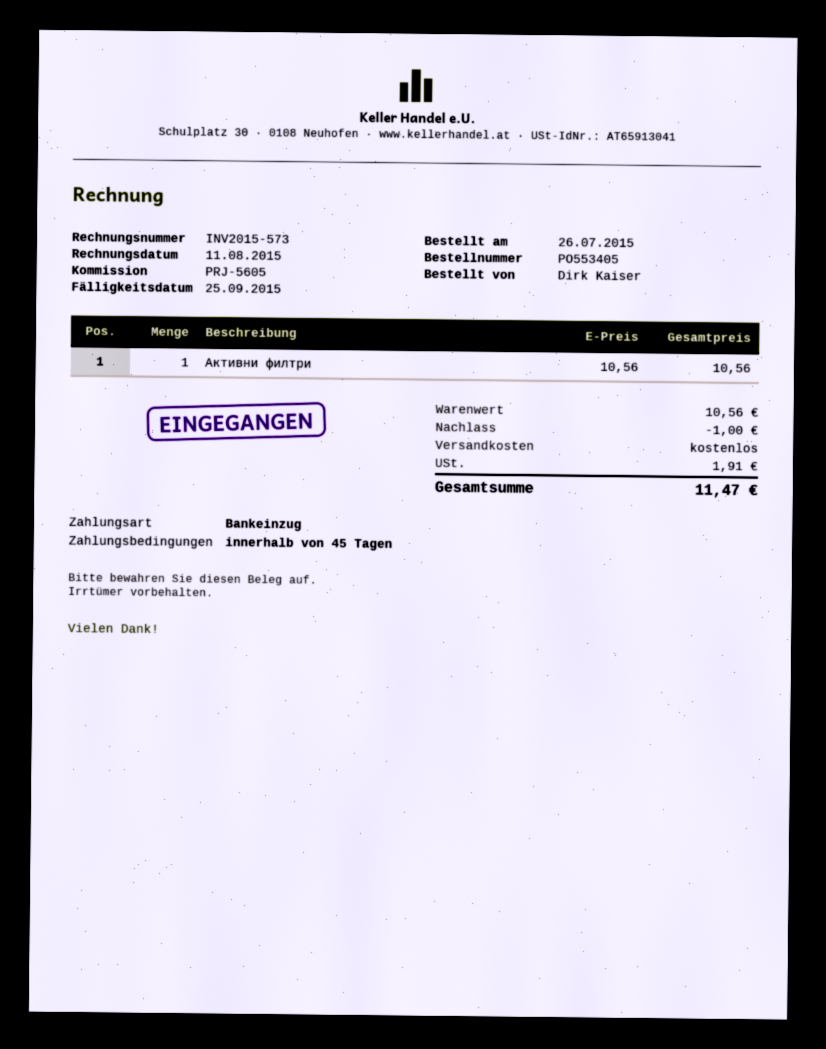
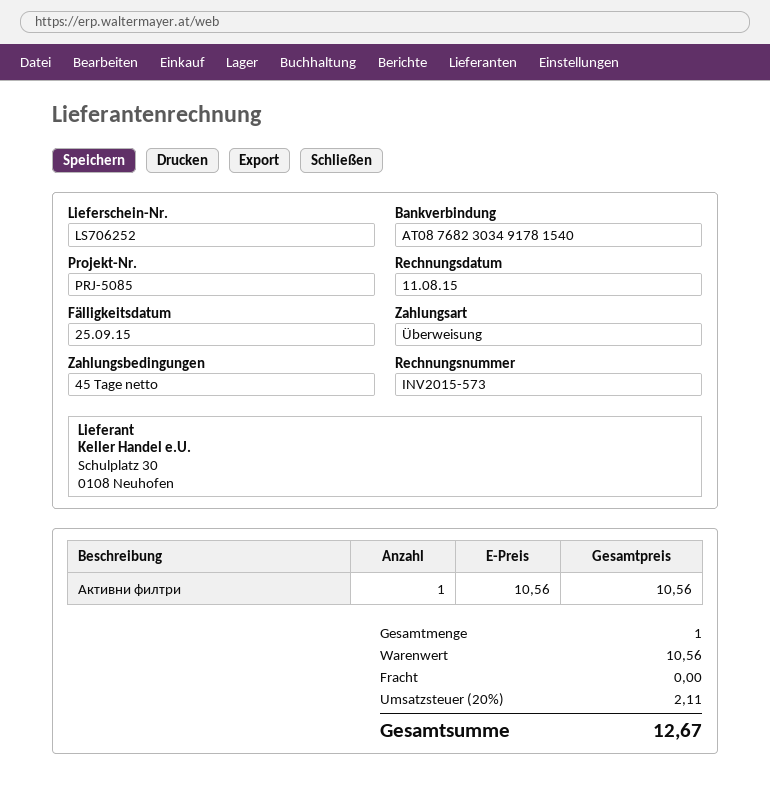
reference: PRJ-5605 -> PRJ-5085
payment method: direct debit -> bank transfer
discount: 1.00 -> none
tax: 1.91 -> 2.11
total: 11.47 -> 12.67

